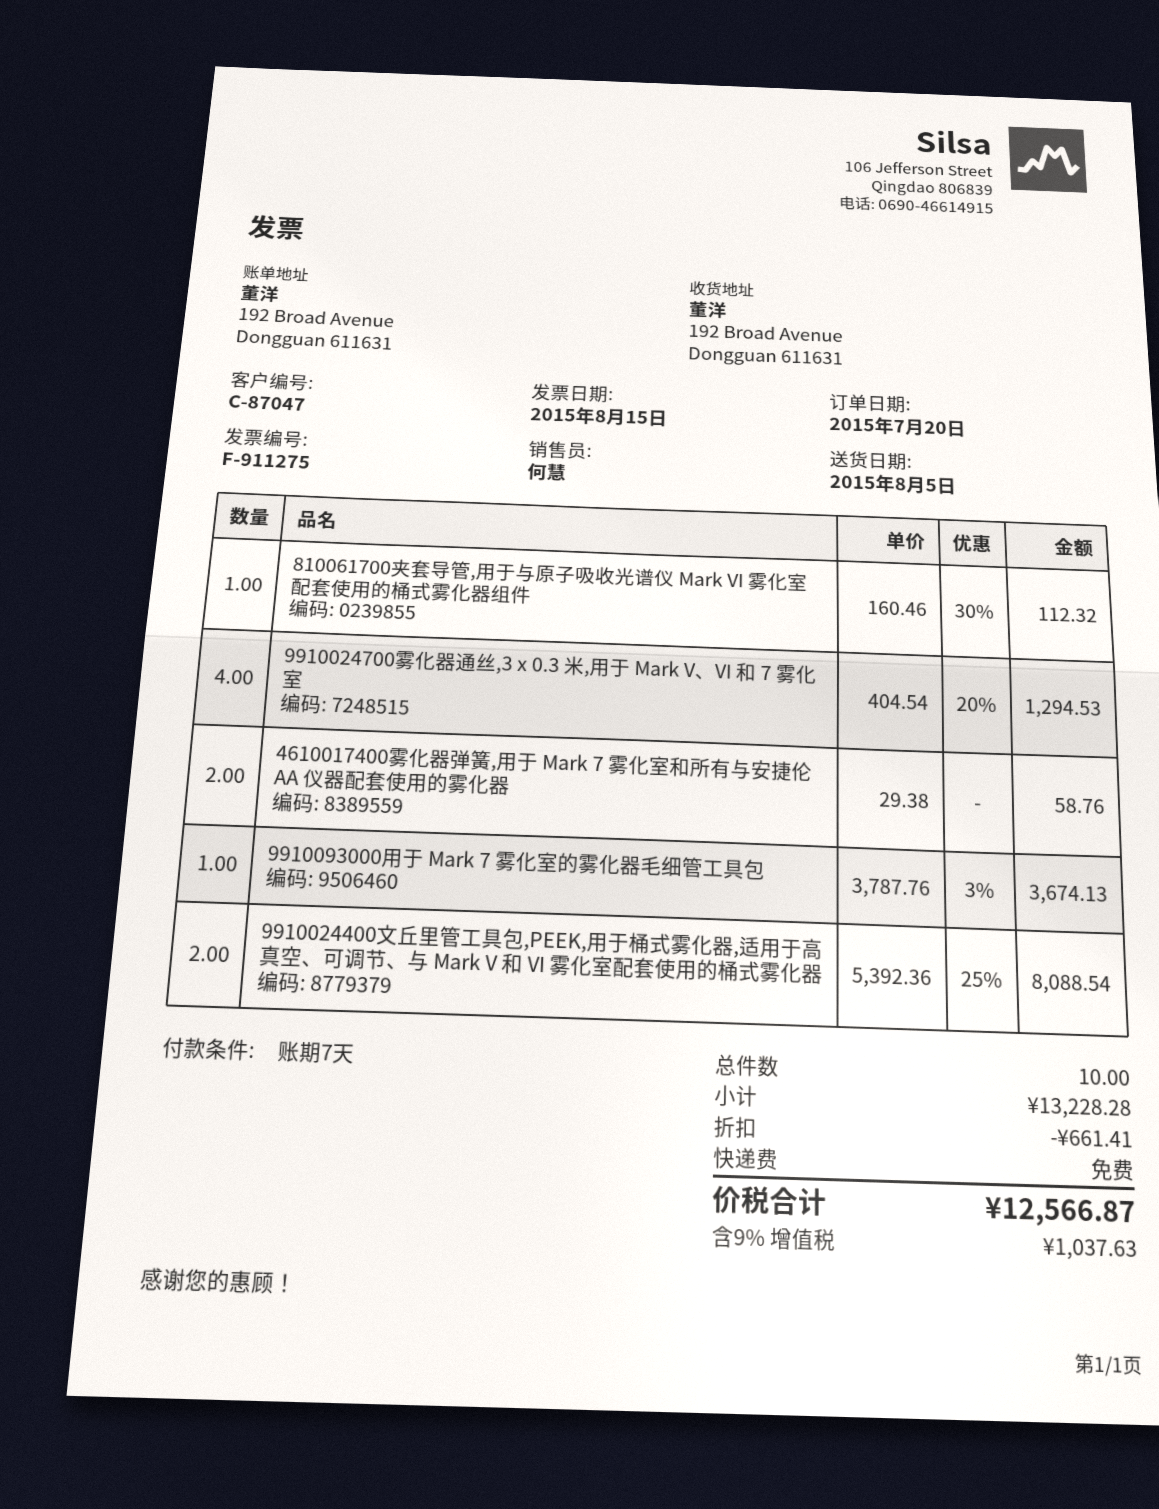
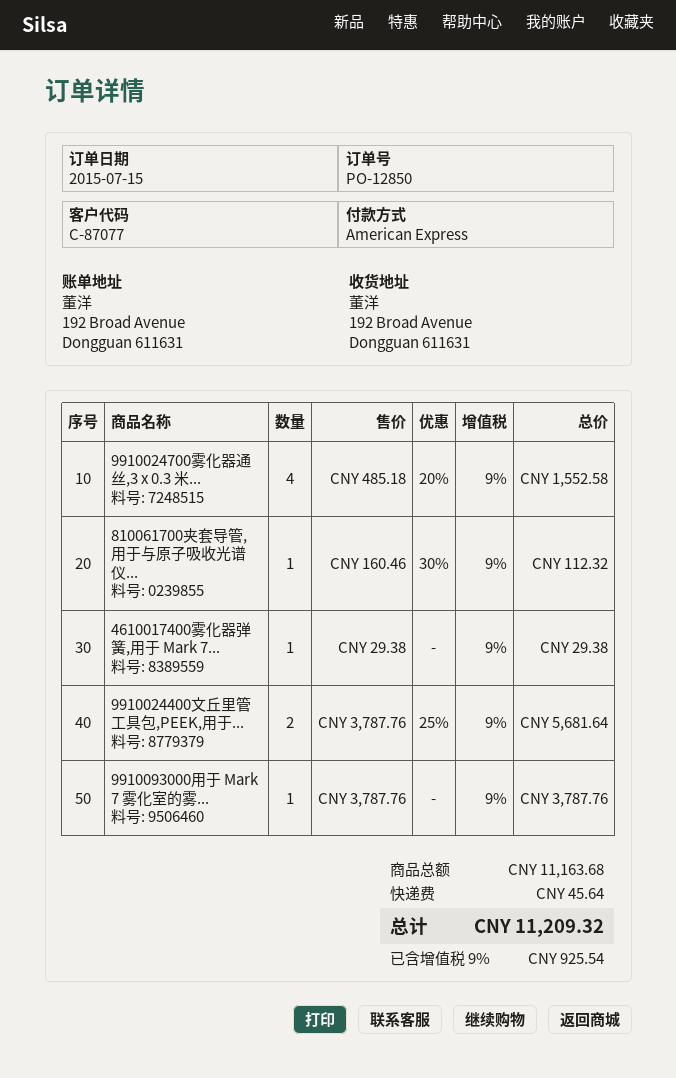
order date: 2015-07-20 -> 2015-07-15
customer number: C-87047 -> C-87077
9910024700雾化器通丝,3 x 0.3 米,用于 Mark V、VI 和 7 雾化室: 4 x 404.54 - 20% = 1294.53 -> 4 x 485.18 - 20% = 1552.58
4610017400雾化器弹簧,用于 Mark 7 雾化室和所有与安捷伦 AA 仪器配套使用的雾化器: 2 x 29.38 = 58.76 -> 1 x 29.38 = 29.38
9910093000用于 Mark 7 雾化室的雾化器毛细管工具包: 1 x 3787.76 - 3% = 3674.13 -> 1 x 3787.76 = 3787.76
9910024400文丘里管工具包,PEEK,用于桶式雾化器,适用于高真空、可调节、与 Mark V 和 VI 雾化室配套使用的桶式雾化器: 2 x 5392.36 - 25% = 8088.54 -> 2 x 3787.76 - 25% = 5681.64
subtotal: 13228.28 -> 11163.68
discount: 661.41 -> none
shipping: 0.00 -> 45.64
tax: 9% = 1037.63 -> 9% = 925.54
total: 12566.87 -> 11209.32

